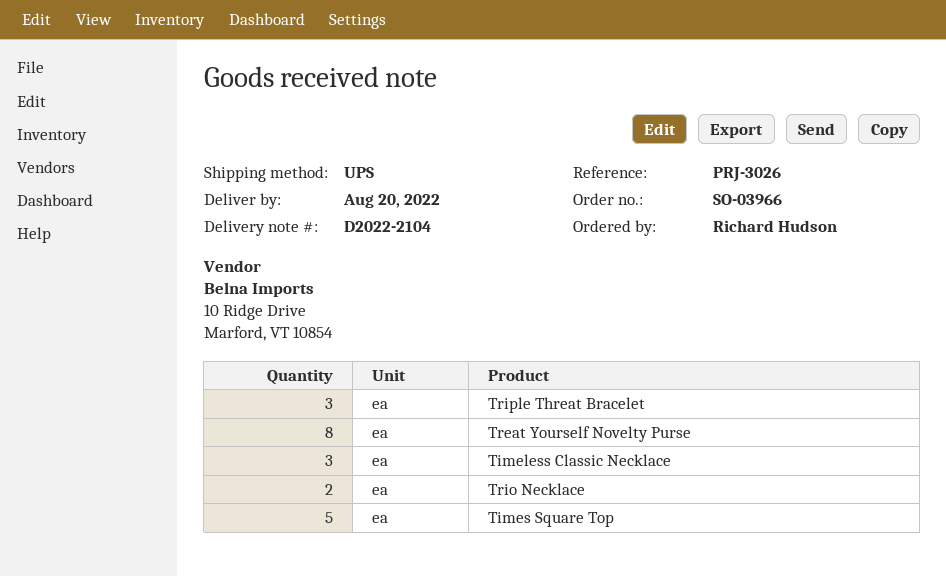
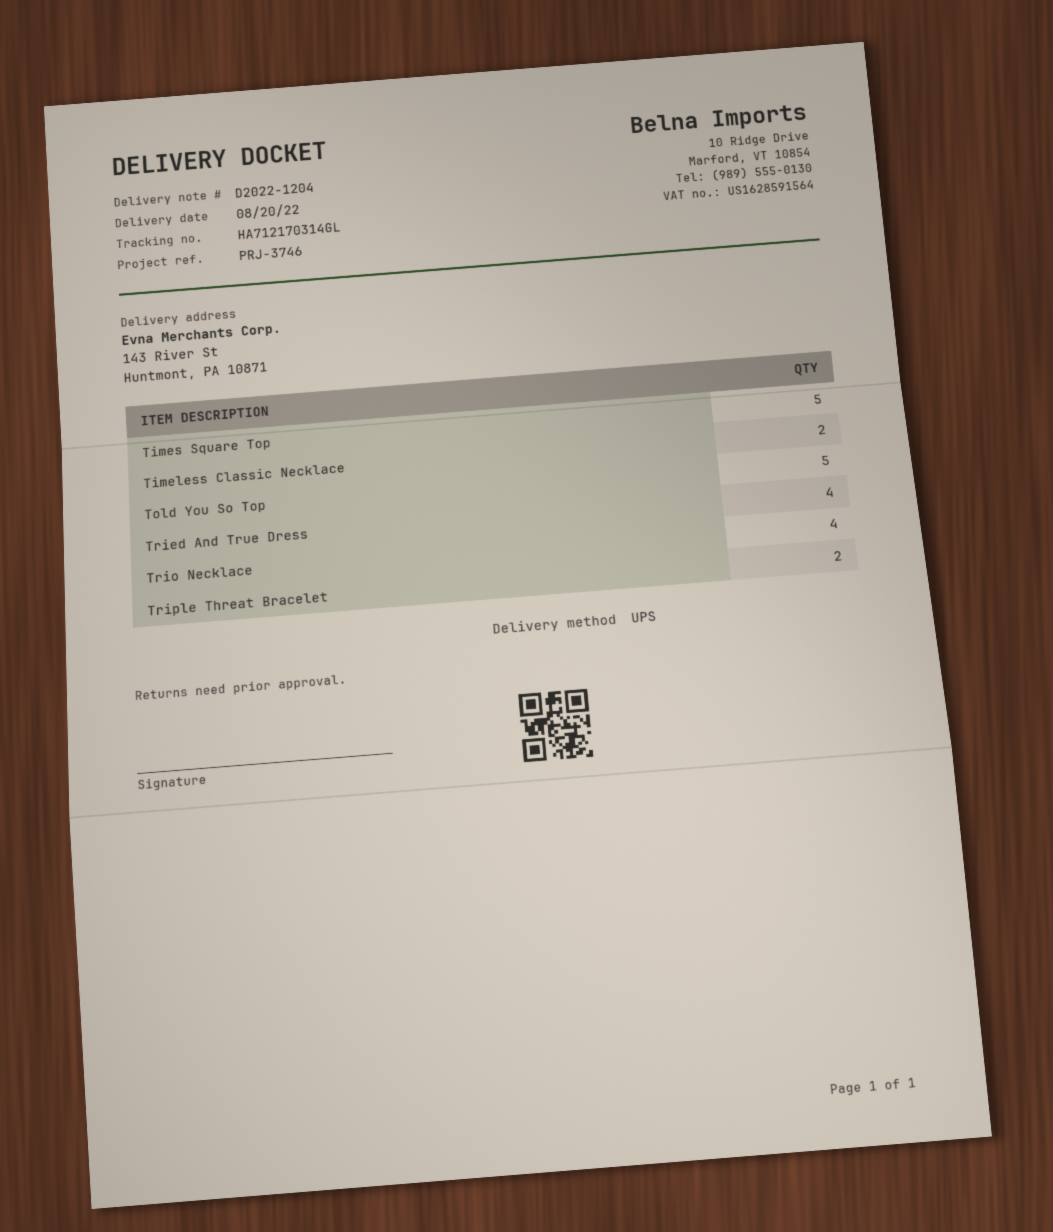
delivery note number: D2022-2104 -> D2022-1204
reference: PRJ-3026 -> PRJ-3746
Triple Threat Bracelet: 3 -> 2
Treat Yourself Novelty Purse: 8 -> none
Timeless Classic Necklace: 3 -> 2
Trio Necklace: 2 -> 4
Told You So Top: none -> 5
Tried And True Dress: none -> 4

